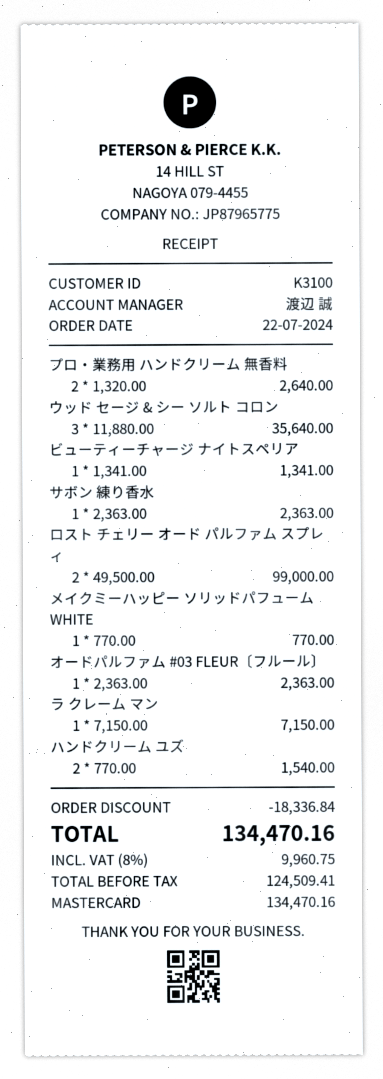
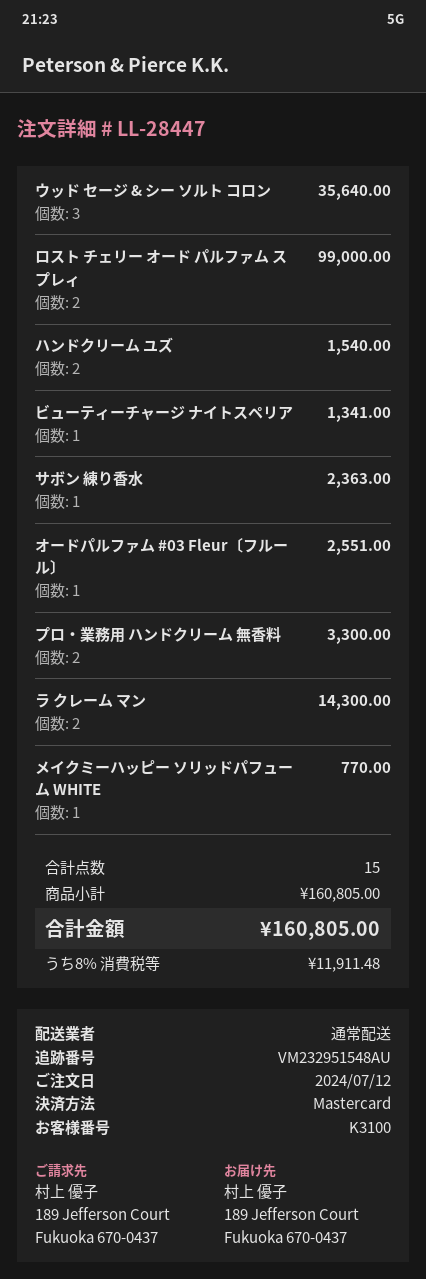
order date: 2024-07-22 -> 2024-07-12
プロ・業務用 ハンドクリーム 無香料: 2 for 2640.00 -> 2 for 3300.00
オードパルファム #03 FLEUR〔フルール〕: 1 for 2363.00 -> 1 for 2551.00
ラ クレーム マン: 1 for 7150.00 -> 2 for 14300.00
discount: 18336.84 -> none
tax: 8% = 9960.75 -> 8% = 11911.48
total: 134470.16 -> 160805.00

